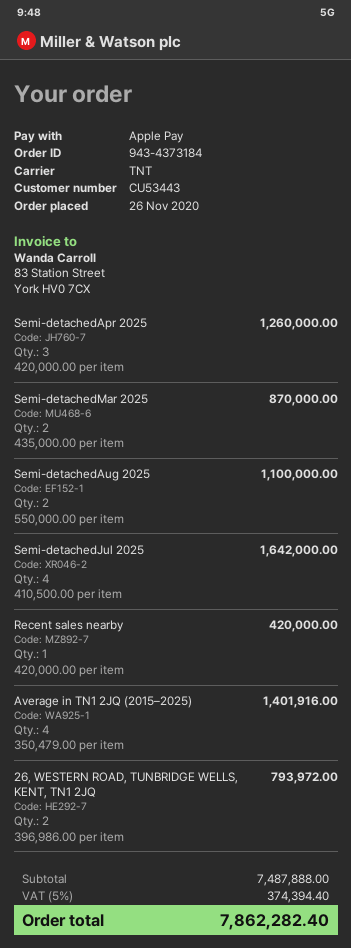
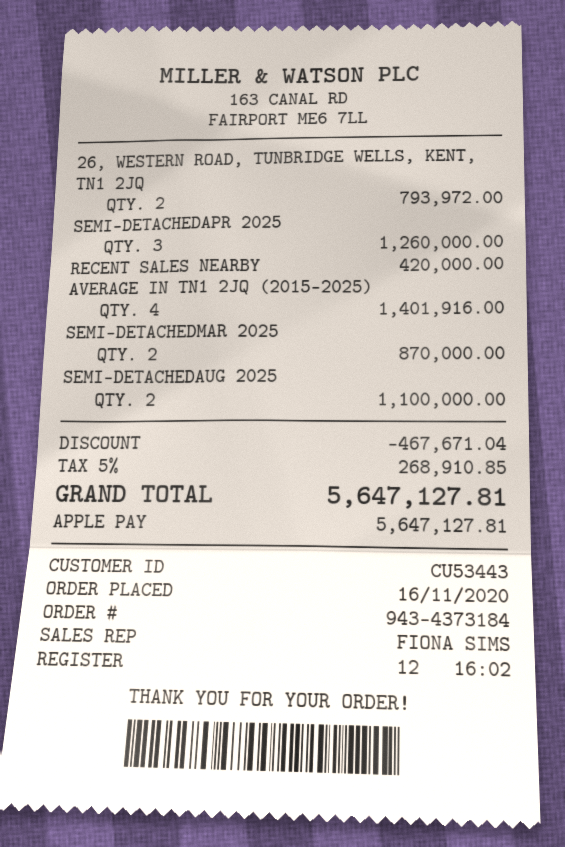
order date: 2020-11-26 -> 2020-11-16
Semi-detachedJul 2025: 4 for 1642000.00 -> none
discount: none -> 467671.04
tax: 5% = 374394.40 -> 5% = 268910.85
total: 7862282.40 -> 5647127.81

